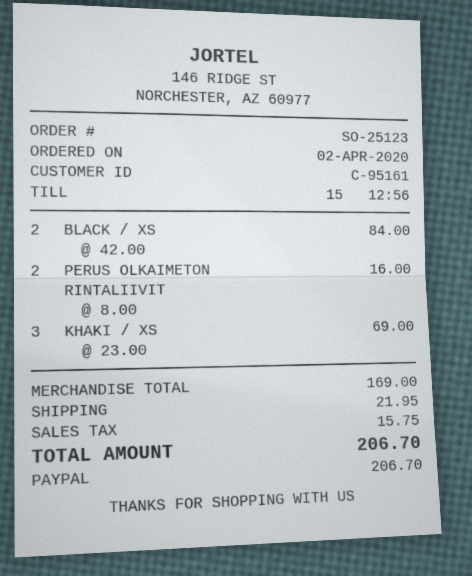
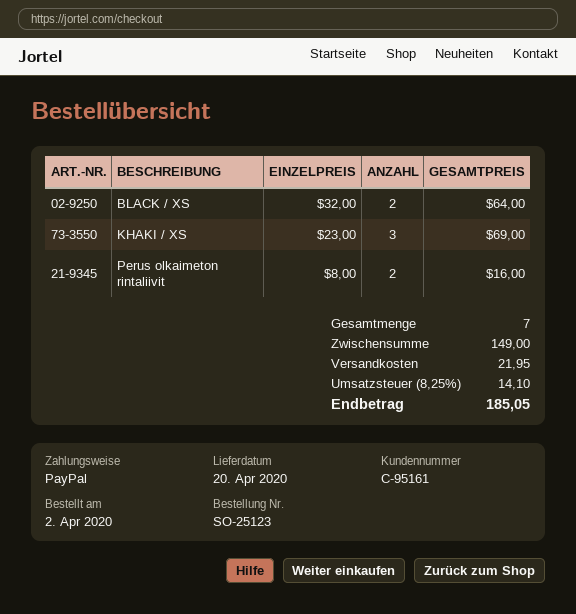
BLACK / XS: 2 x 42.00 = 84.00 -> 2 x 32.00 = 64.00
subtotal: 169.00 -> 149.00
tax: 15.75 -> 14.10
total: 206.70 -> 185.05

